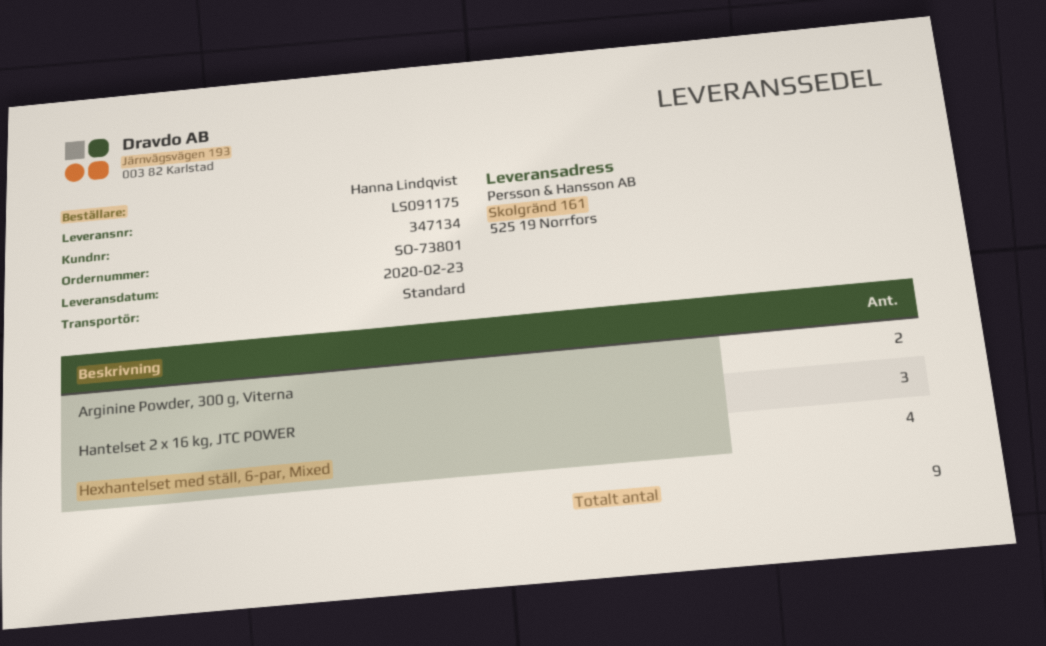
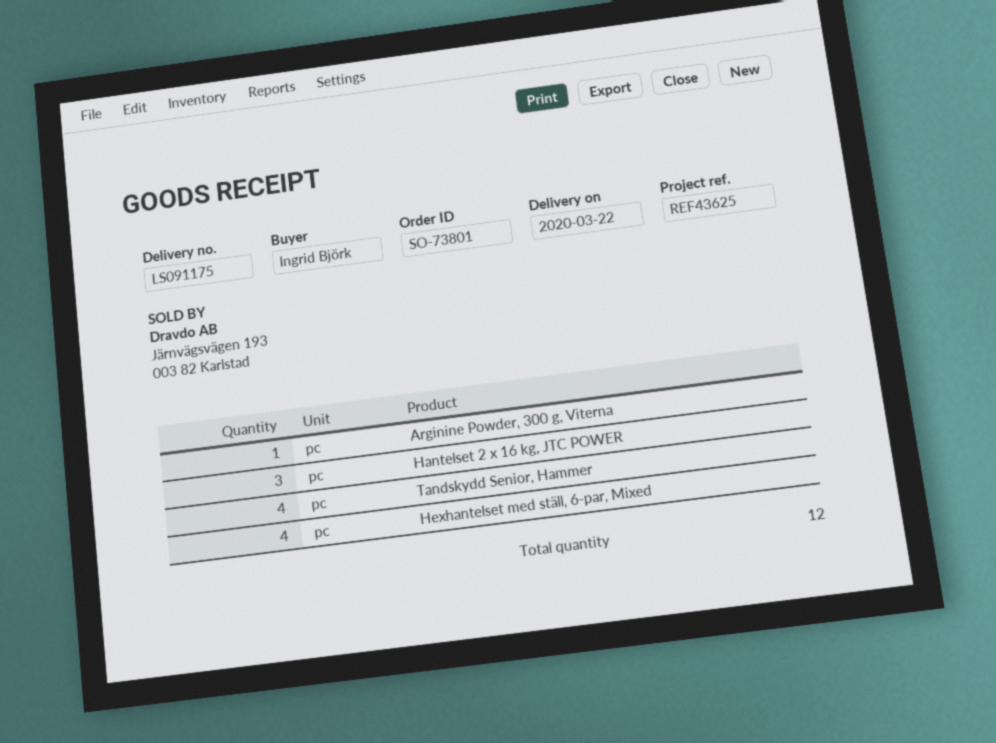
delivery date: 2020-02-23 -> 2020-03-22
ordered by: Hanna Lindqvist -> Ingrid Björk
Arginine Powder, 300 g, Viterna: 2 -> 1
Tandskydd Senior, Hammer: none -> 4
total quantity: 9 -> 12

